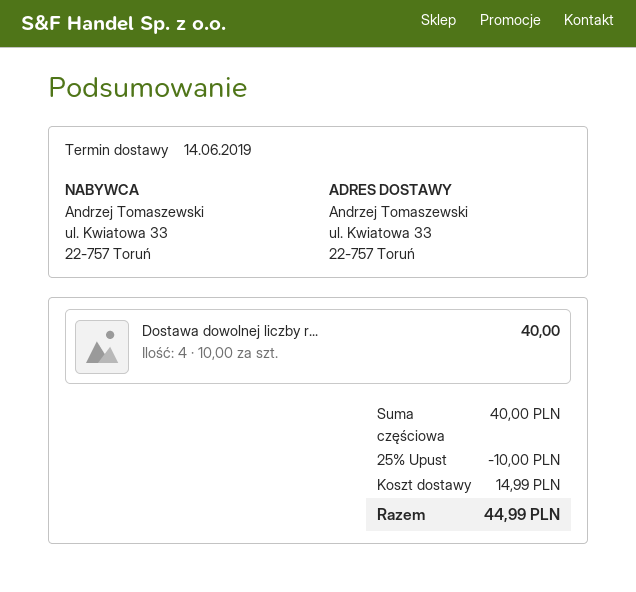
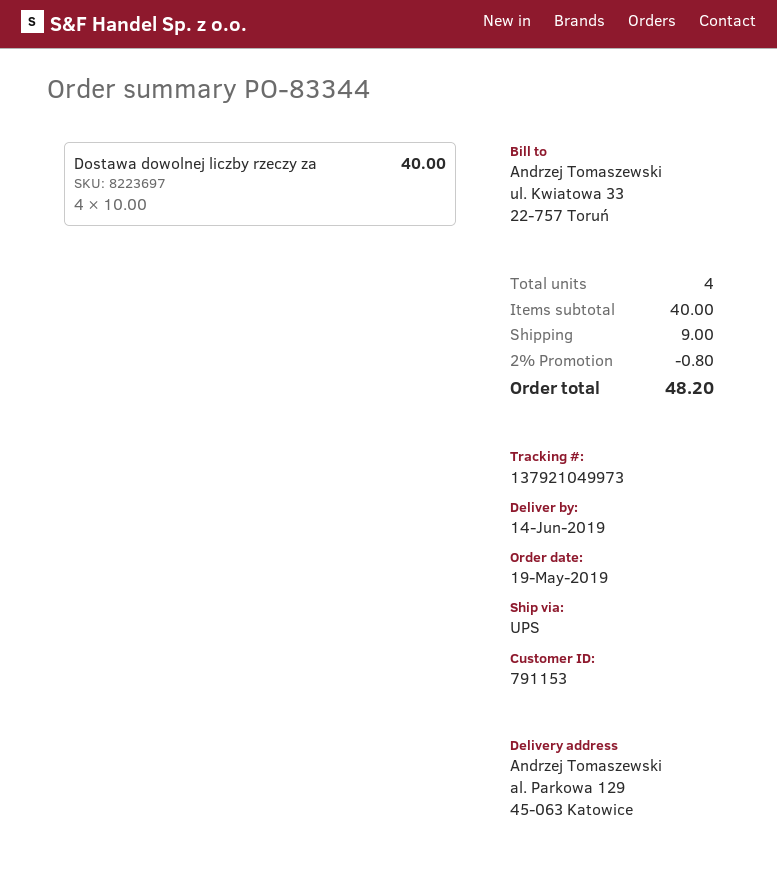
ship to: ul. Kwiatowa 33, 22-757 Toruń -> al. Parkowa 129, 45-063 Katowice
discount: 25% = 10.00 -> 2% = 0.80
shipping: 14.99 -> 9.00
total: 44.99 -> 48.20

